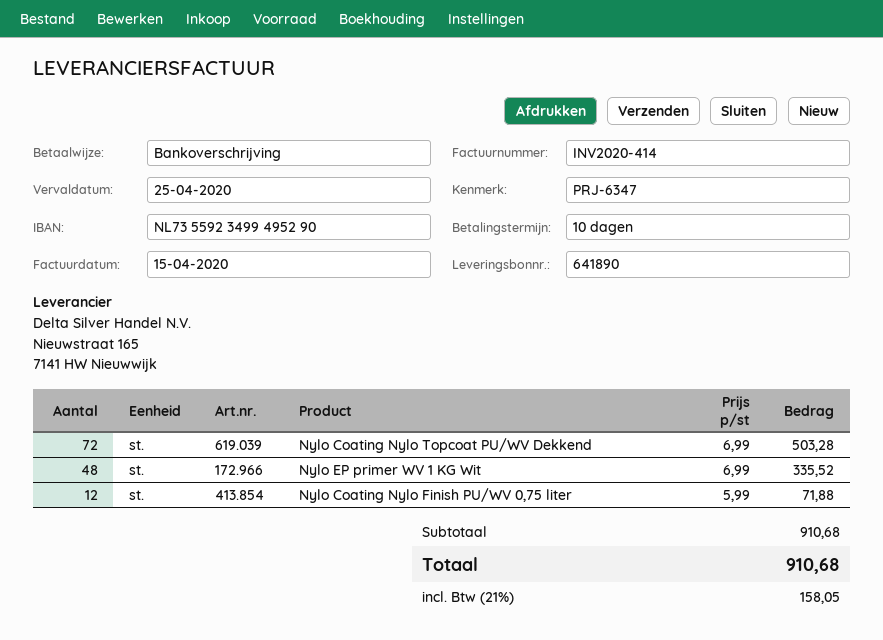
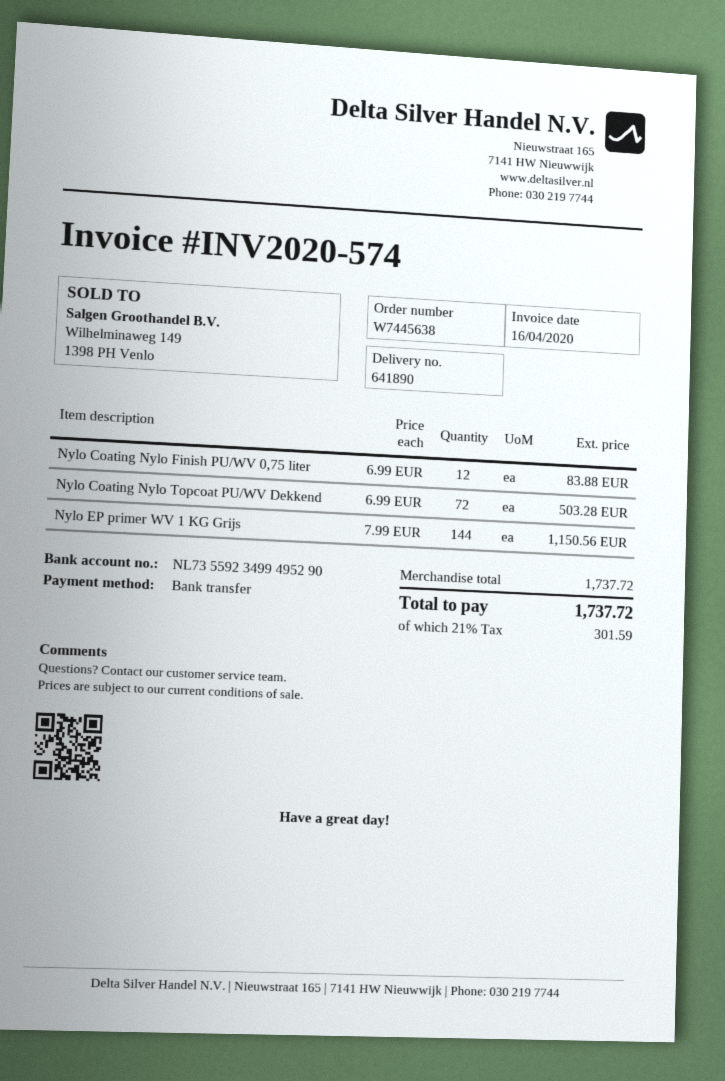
invoice number: INV2020-414 -> INV2020-574
invoice date: 2020-04-15 -> 2020-04-16
Nylo EP primer WV 1 KG Wit: 48 x 6.99 = 335.52 -> none
Nylo Coating Nylo Finish PU/WV 0,75 liter: 12 x 5.99 = 71.88 -> 12 x 6.99 = 83.88
Nylo EP primer WV 1 KG Grijs: none -> 144 x 7.99 = 1150.56
subtotal: 910.68 -> 1737.72
tax: 21% = 158.05 -> 21% = 301.59
total: 910.68 -> 1737.72

